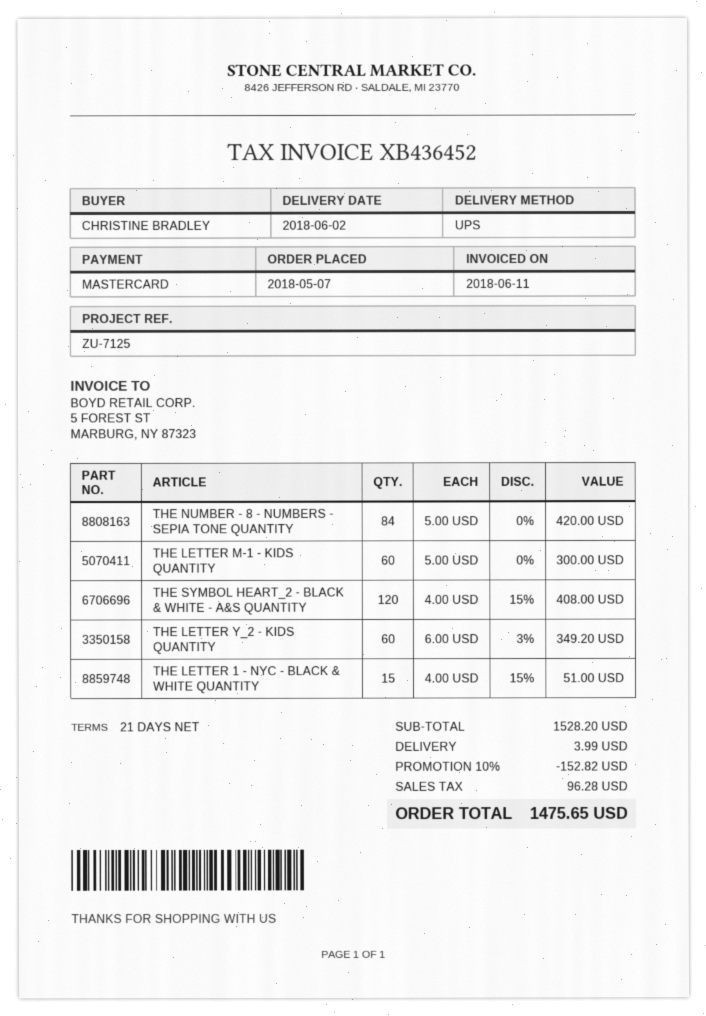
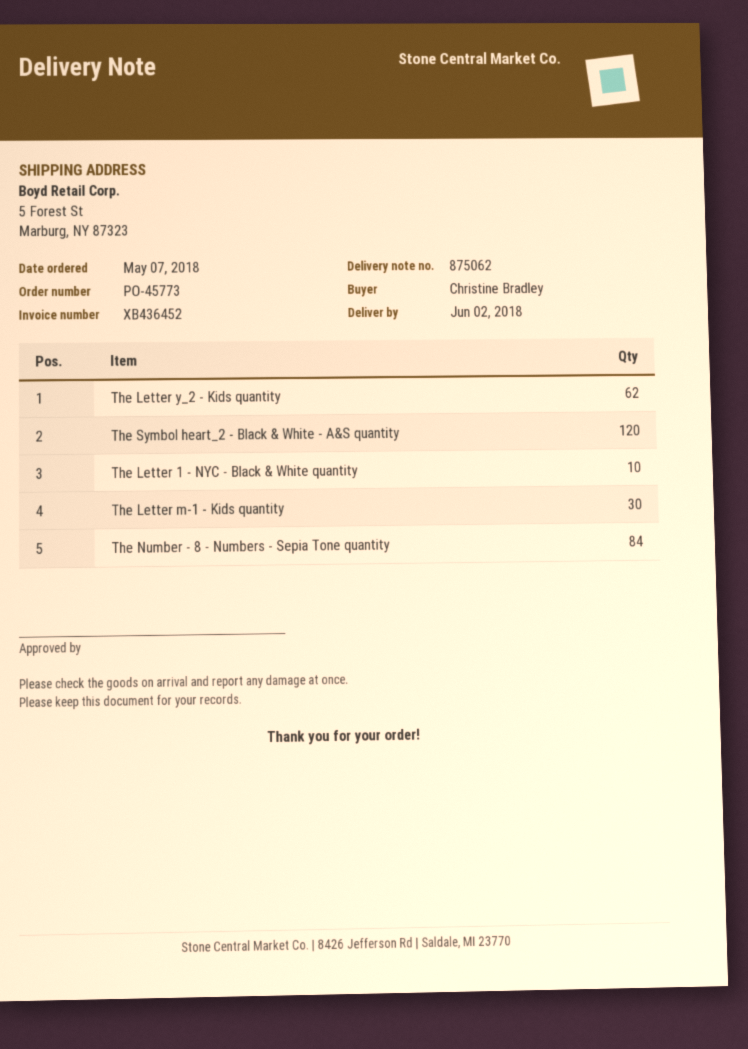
THE LETTER M-1 - KIDS QUANTITY: 60 -> 30
THE LETTER Y_2 - KIDS QUANTITY: 60 -> 62
THE LETTER 1 - NYC - BLACK & WHITE QUANTITY: 15 -> 10

